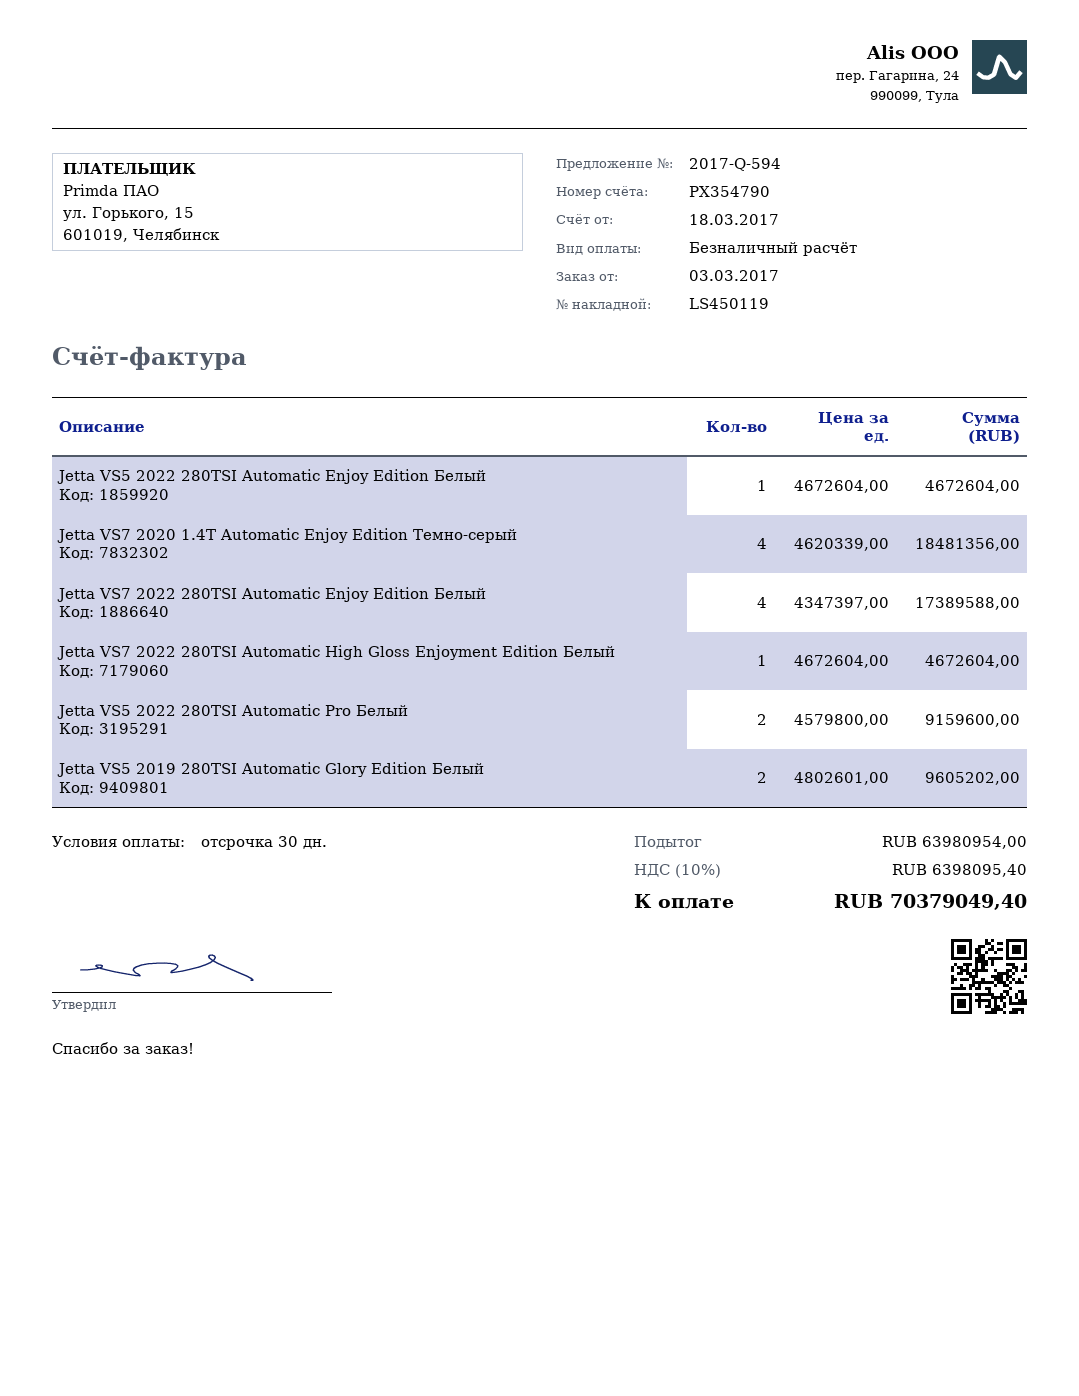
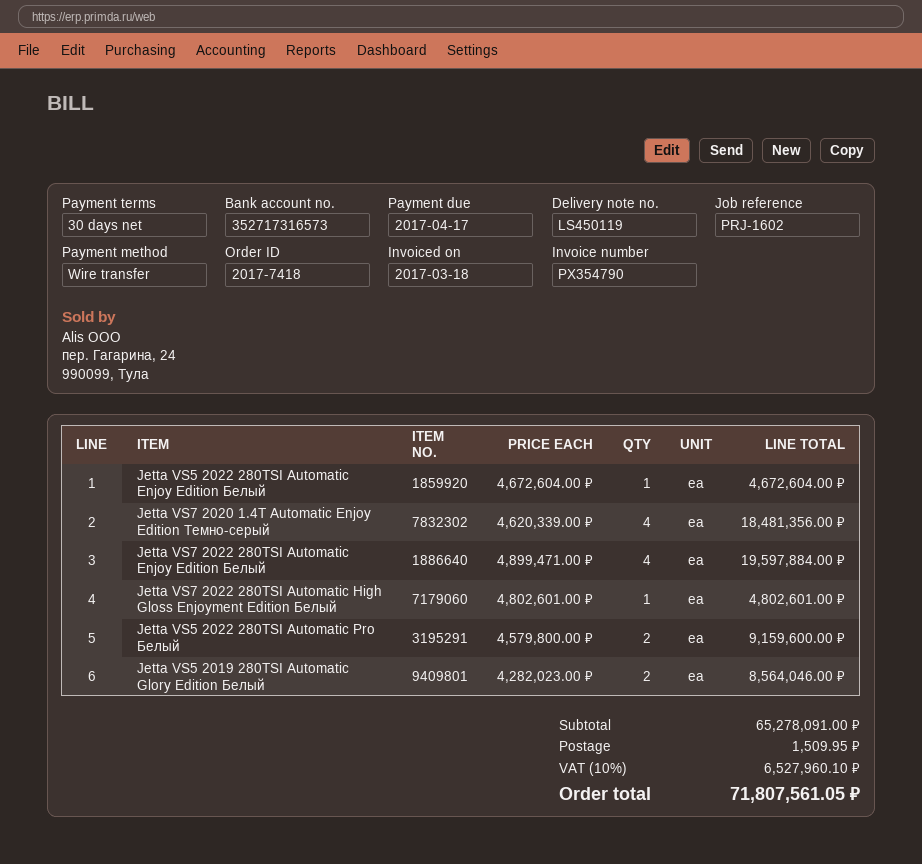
Jetta VS7 2022 280TSI Automatic Enjoy Edition Белый: 4 x 4347397.00 = 17389588.00 -> 4 x 4899471.00 = 19597884.00
Jetta VS7 2022 280TSI Automatic High Gloss Enjoyment Edition Белый: 1 x 4672604.00 = 4672604.00 -> 1 x 4802601.00 = 4802601.00
Jetta VS5 2019 280TSI Automatic Glory Edition Белый: 2 x 4802601.00 = 9605202.00 -> 2 x 4282023.00 = 8564046.00
subtotal: 63980954.00 -> 65278091.00
shipping: none -> 1509.95
tax: 10% = 6398095.40 -> 10% = 6527960.10
total: 70379049.40 -> 71807561.05

